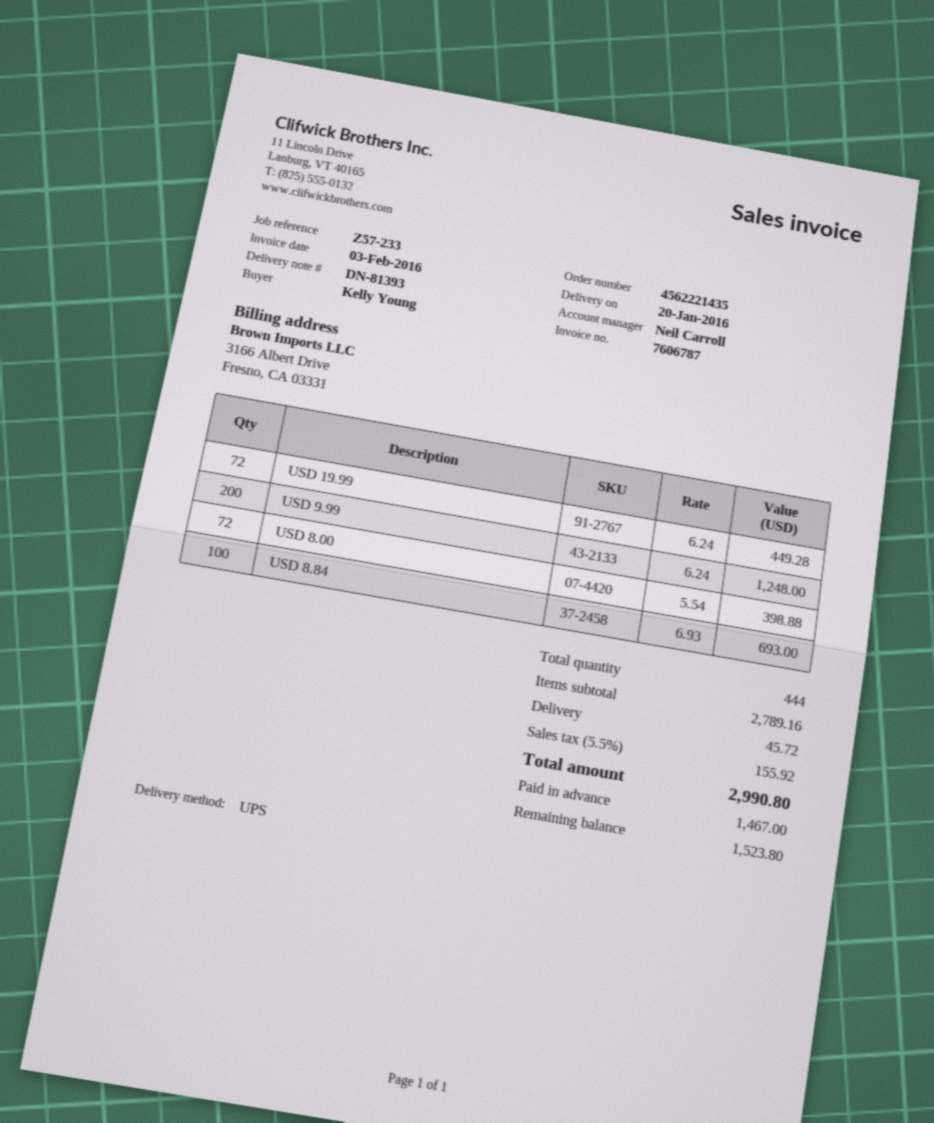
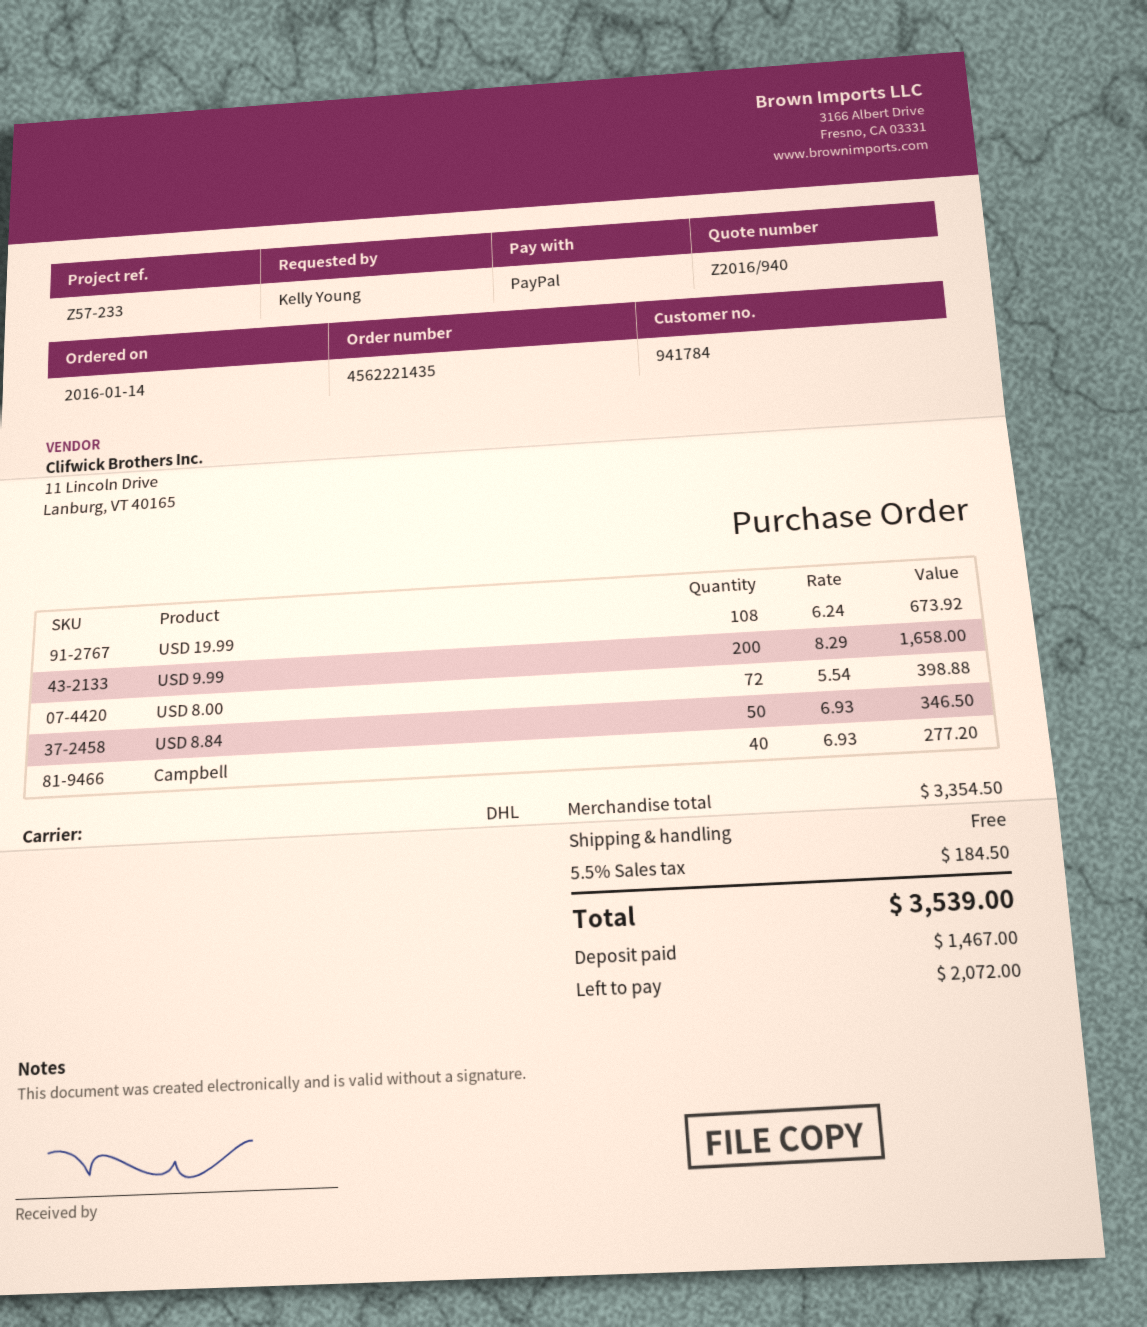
shipping method: UPS -> DHL
USD 19.99: 72 x 6.24 = 449.28 -> 108 x 6.24 = 673.92
USD 9.99: 200 x 6.24 = 1248.00 -> 200 x 8.29 = 1658.00
USD 8.84: 100 x 6.93 = 693.00 -> 50 x 6.93 = 346.50
Campbell: none -> 40 x 6.93 = 277.20
subtotal: 2789.16 -> 3354.50
shipping: 45.72 -> 0.00
tax: 5.5% = 155.92 -> 5.5% = 184.50
total: 2990.80 -> 3539.00
balance: 1523.80 -> 2072.00

